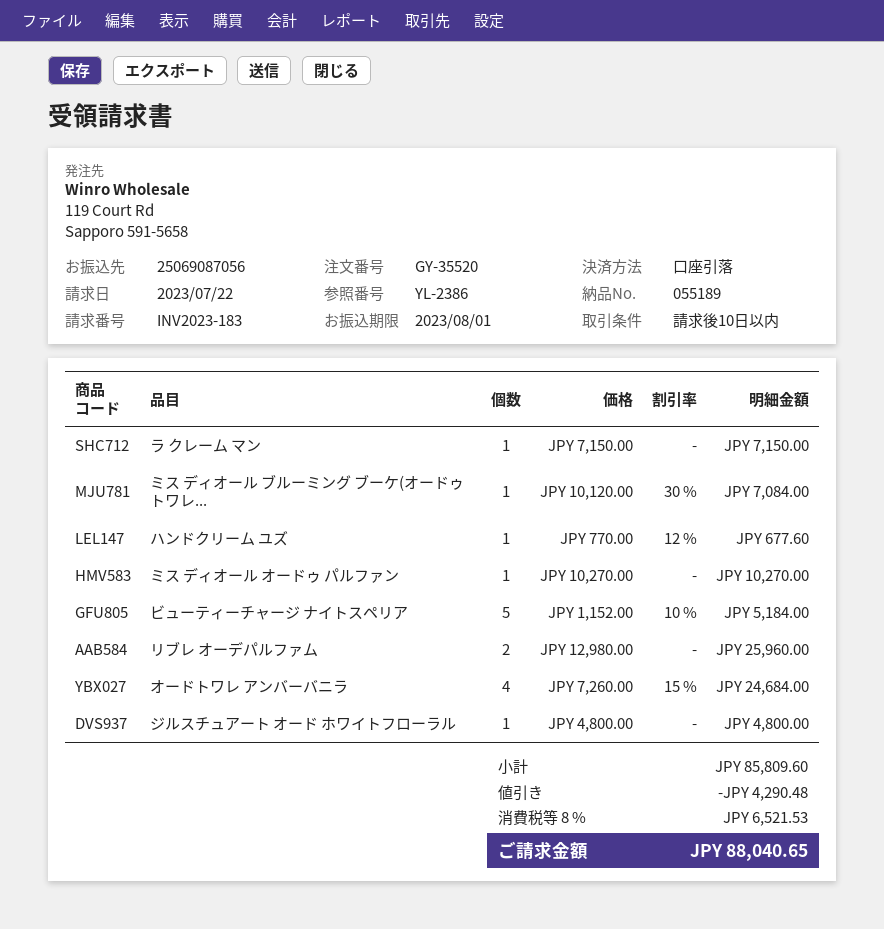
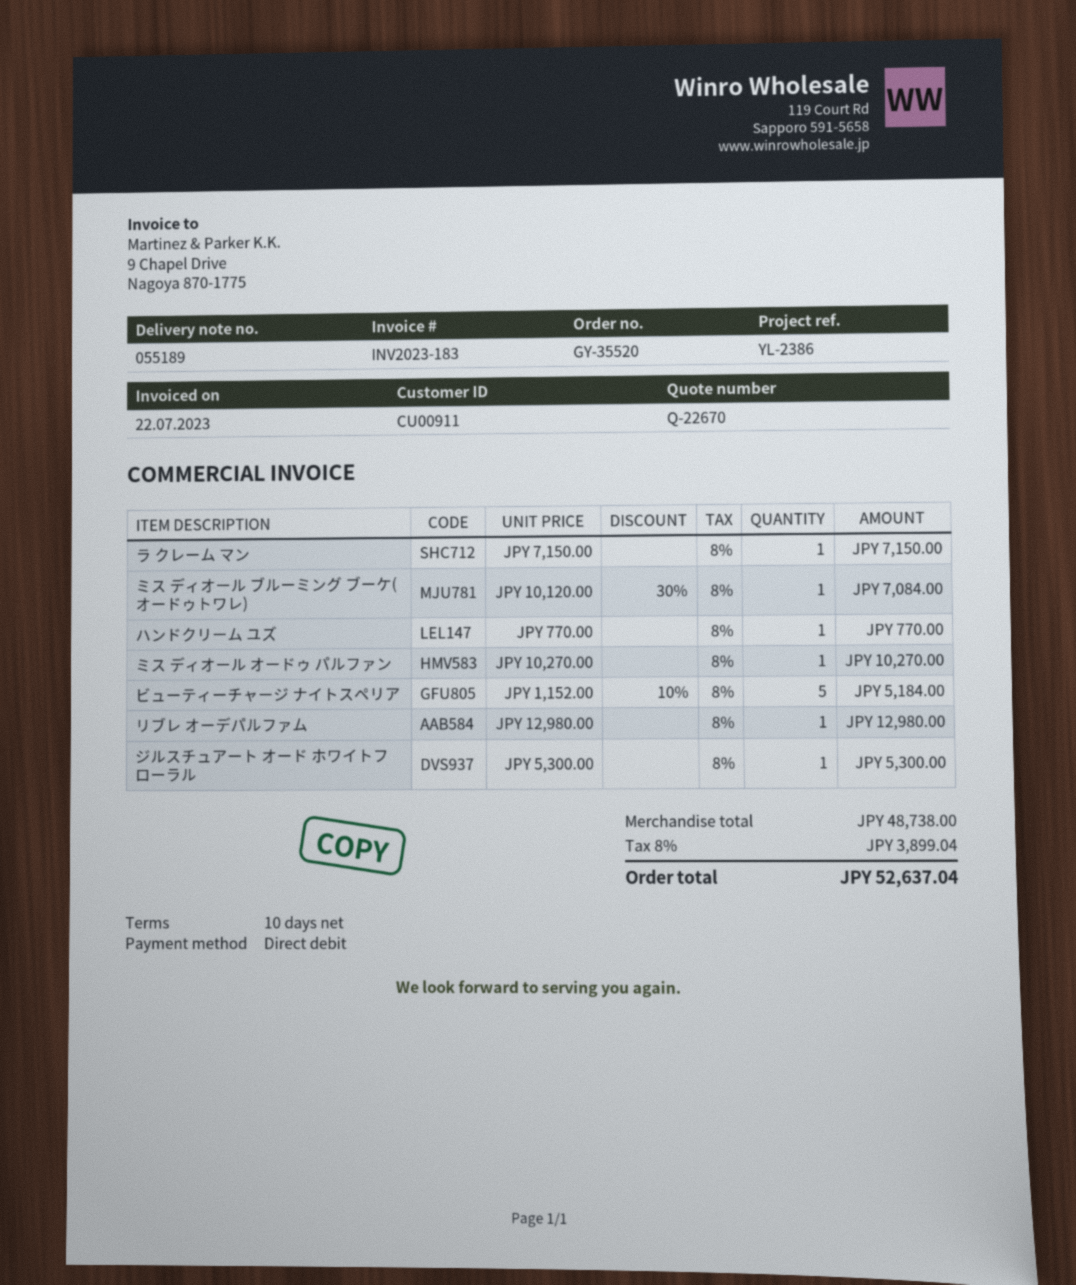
ハンドクリーム ユズ: 1 x 770.00 - 12% = 677.60 -> 1 x 770.00 = 770.00
リブレ オーデパルファム: 2 x 12980.00 = 25960.00 -> 1 x 12980.00 = 12980.00
オードトワレ アンバーバニラ: 4 x 7260.00 - 15% = 24684.00 -> none
ジルスチュアート オード ホワイトフローラル: 1 x 4800.00 = 4800.00 -> 1 x 5300.00 = 5300.00
subtotal: 85809.60 -> 48738.00
discount: 4290.48 -> none
tax: 8% = 6521.53 -> 8% = 3899.04
total: 88040.65 -> 52637.04

